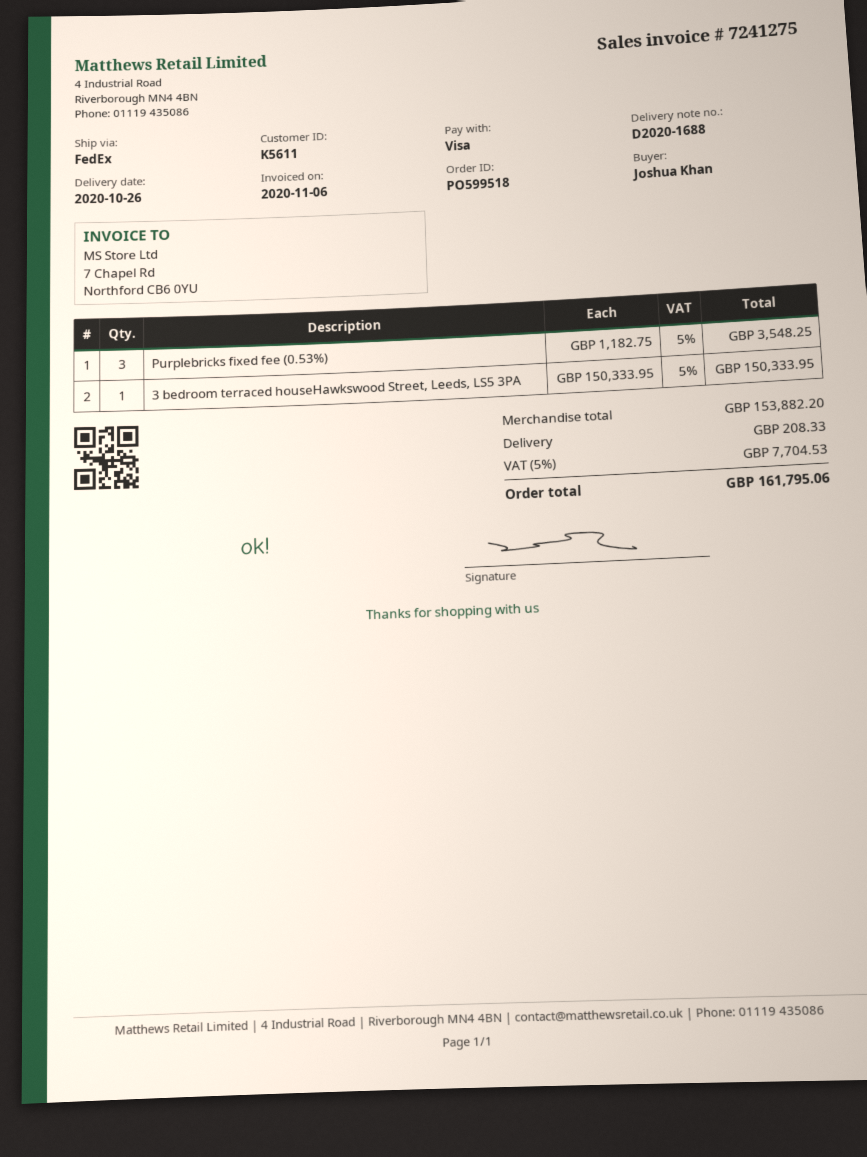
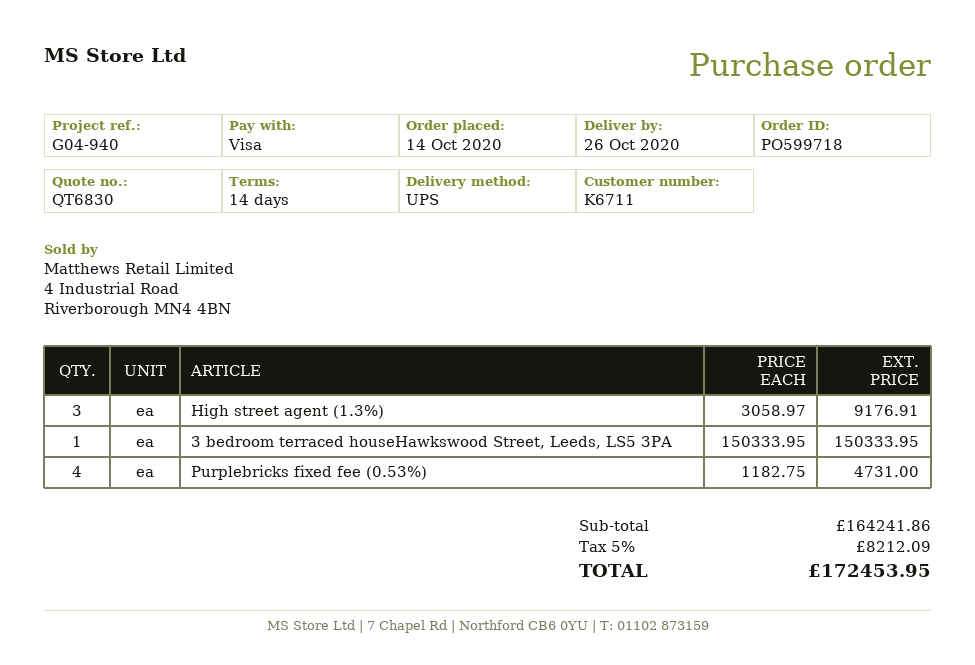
order number: PO599518 -> PO599718
customer number: K5611 -> K6711
shipping method: FedEx -> UPS
Purplebricks fixed fee (0.53%): 3 x 1182.75 = 3548.25 -> 4 x 1182.75 = 4731.00
High street agent (1.3%): none -> 3 x 3058.97 = 9176.91
subtotal: 153882.20 -> 164241.86
shipping: 208.33 -> none
tax: 5% = 7704.53 -> 5% = 8212.09
total: 161795.06 -> 172453.95

